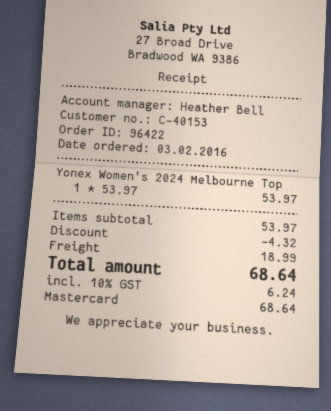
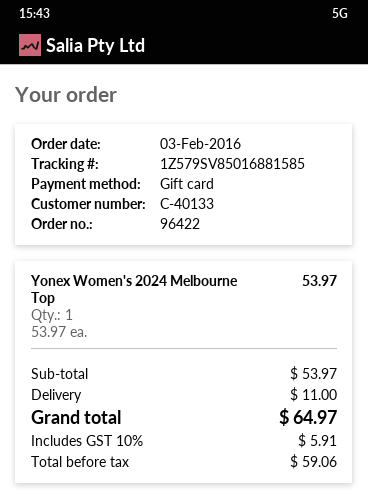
customer number: C-40153 -> C-40133
payment method: Mastercard -> gift card
discount: 4.32 -> none
shipping: 18.99 -> 11.00
tax: 10% = 6.24 -> 10% = 5.91
total: 68.64 -> 64.97

